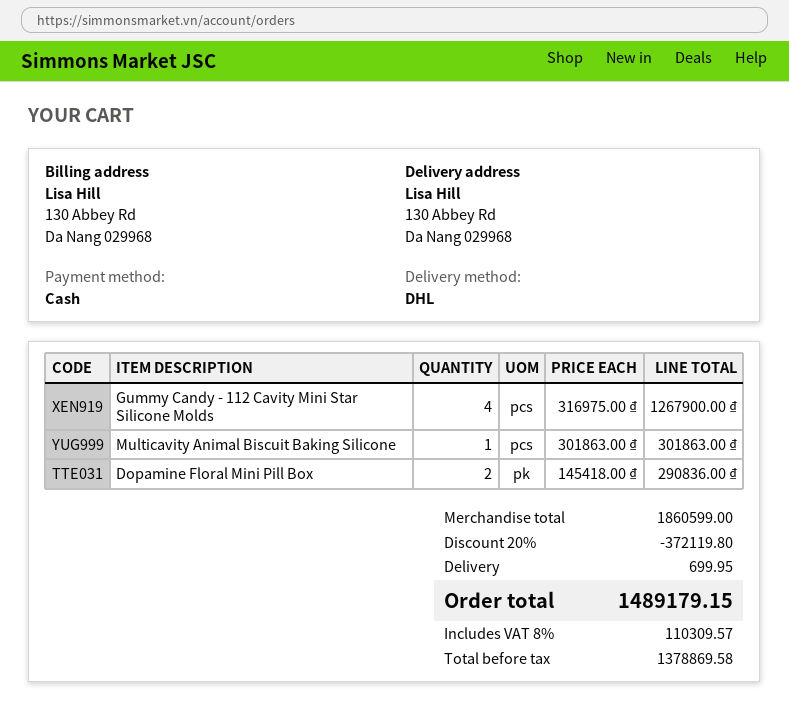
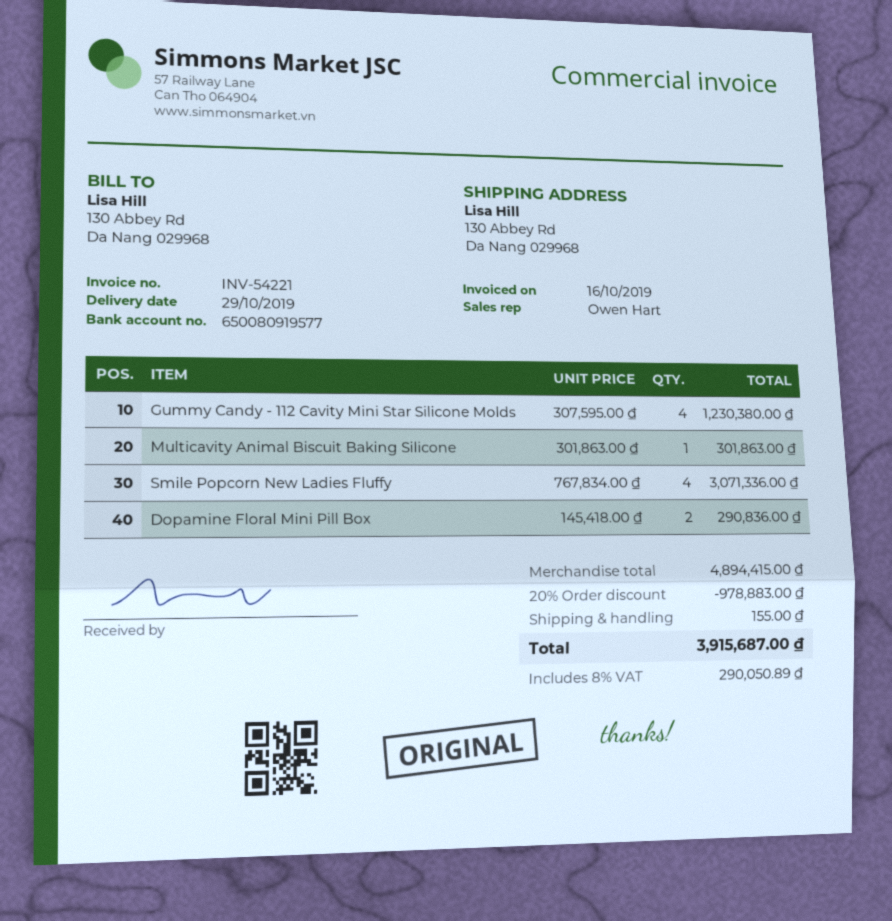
Gummy Candy - 112 Cavity Mini Star Silicone Molds: 4 x 316975.00 = 1267900.00 -> 4 x 307595.00 = 1230380.00
Smile Popcorn New Ladies Fluffy: none -> 4 x 767834.00 = 3071336.00
subtotal: 1860599.00 -> 4894415.00
discount: 20% = 372119.80 -> 20% = 978883.00
shipping: 699.95 -> 155.00
tax: 8% = 110309.57 -> 8% = 290050.89
total: 1489179.15 -> 3915687.00

